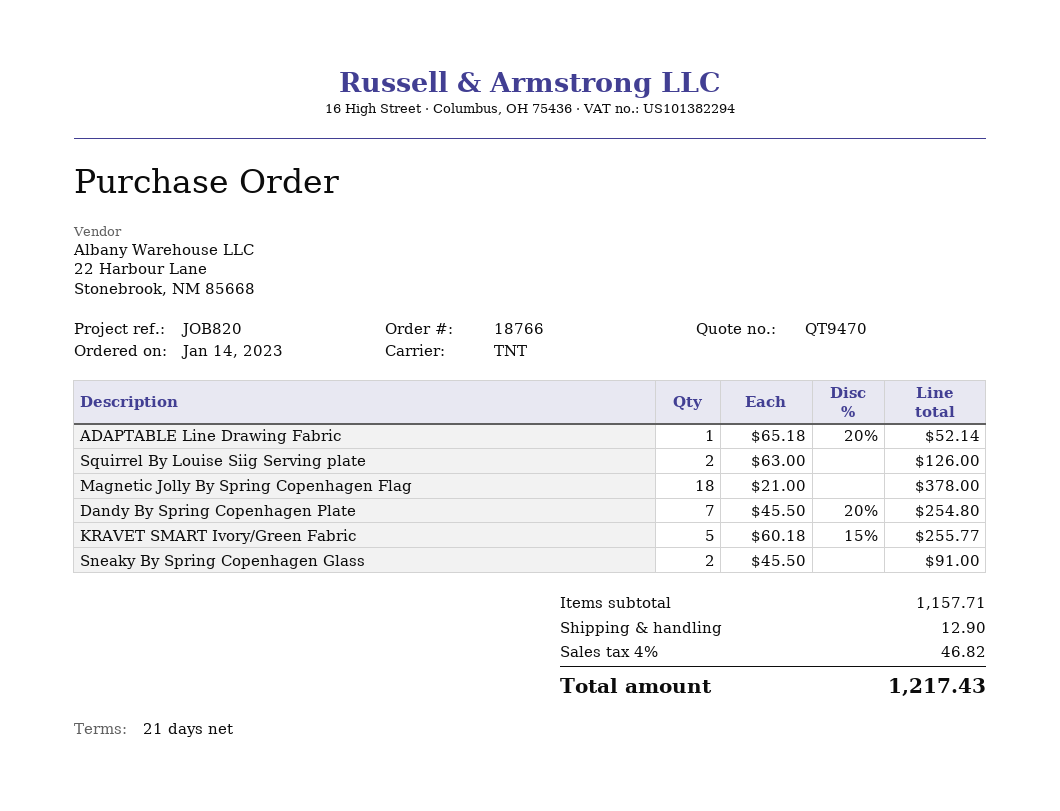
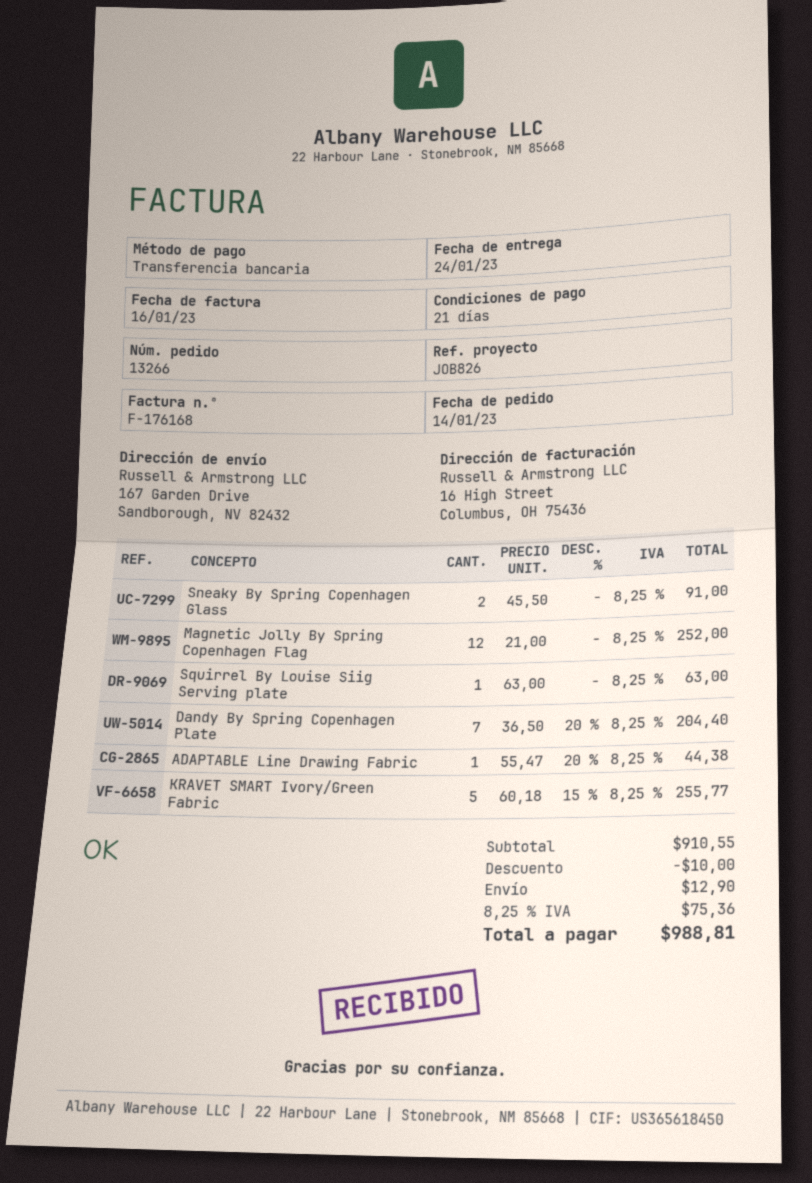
order number: 18766 -> 13266
reference: JOB820 -> JOB826
ADAPTABLE Line Drawing Fabric: 1 x 65.18 - 20% = 52.14 -> 1 x 55.47 - 20% = 44.38
Squirrel By Louise Siig Serving plate: 2 x 63.00 = 126.00 -> 1 x 63.00 = 63.00
Magnetic Jolly By Spring Copenhagen Flag: 18 x 21.00 = 378.00 -> 12 x 21.00 = 252.00
Dandy By Spring Copenhagen Plate: 7 x 45.50 - 20% = 254.80 -> 7 x 36.50 - 20% = 204.40
subtotal: 1157.71 -> 910.55
discount: none -> 10.00
tax: 4% = 46.82 -> 8.25% = 75.36
total: 1217.43 -> 988.81

